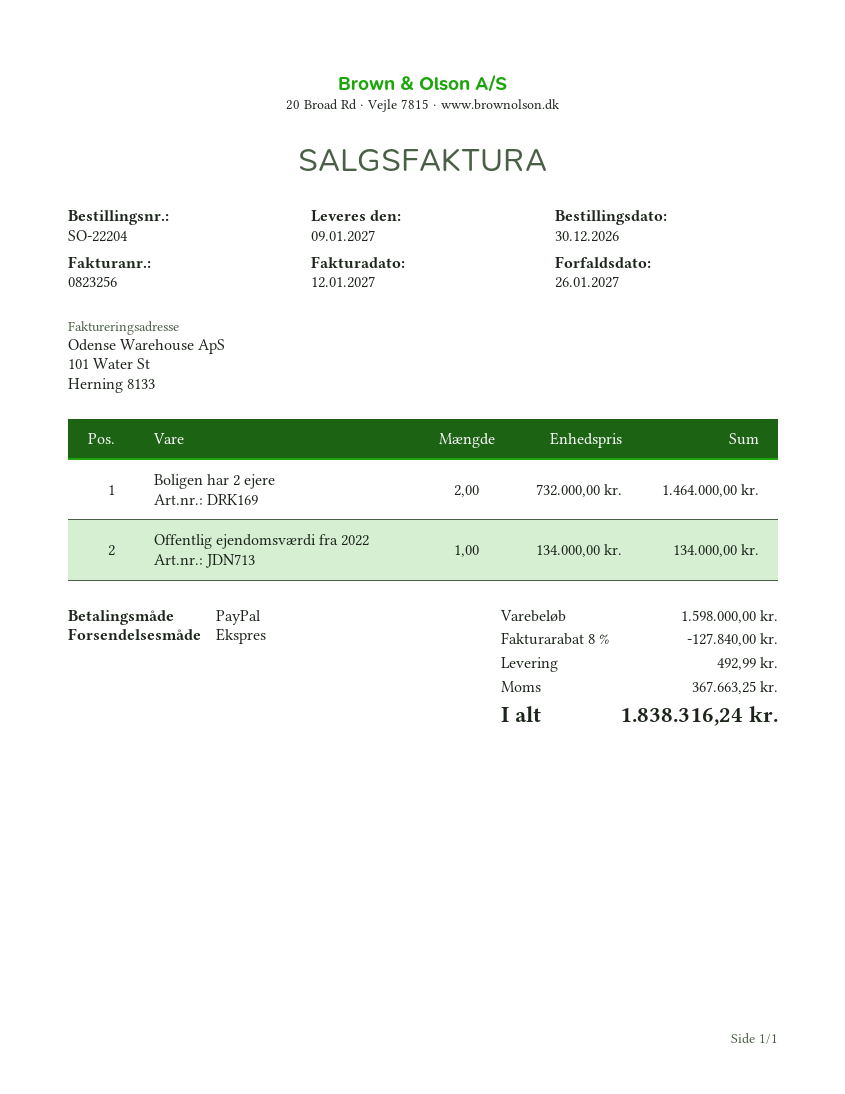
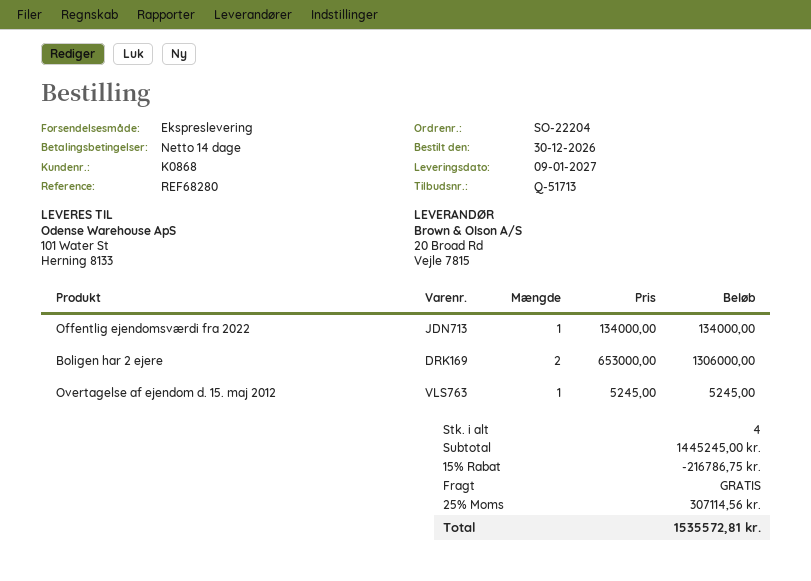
Boligen har 2 ejere: 2 x 732000.00 = 1464000.00 -> 2 x 653000.00 = 1306000.00
Overtagelse af ejendom d. 15. maj 2012: none -> 1 x 5245.00 = 5245.00
subtotal: 1598000.00 -> 1445245.00
discount: 8% = 127840.00 -> 15% = 216786.75
shipping: 492.99 -> 0.00
tax: 367663.25 -> 307114.56
total: 1838316.24 -> 1535572.81

